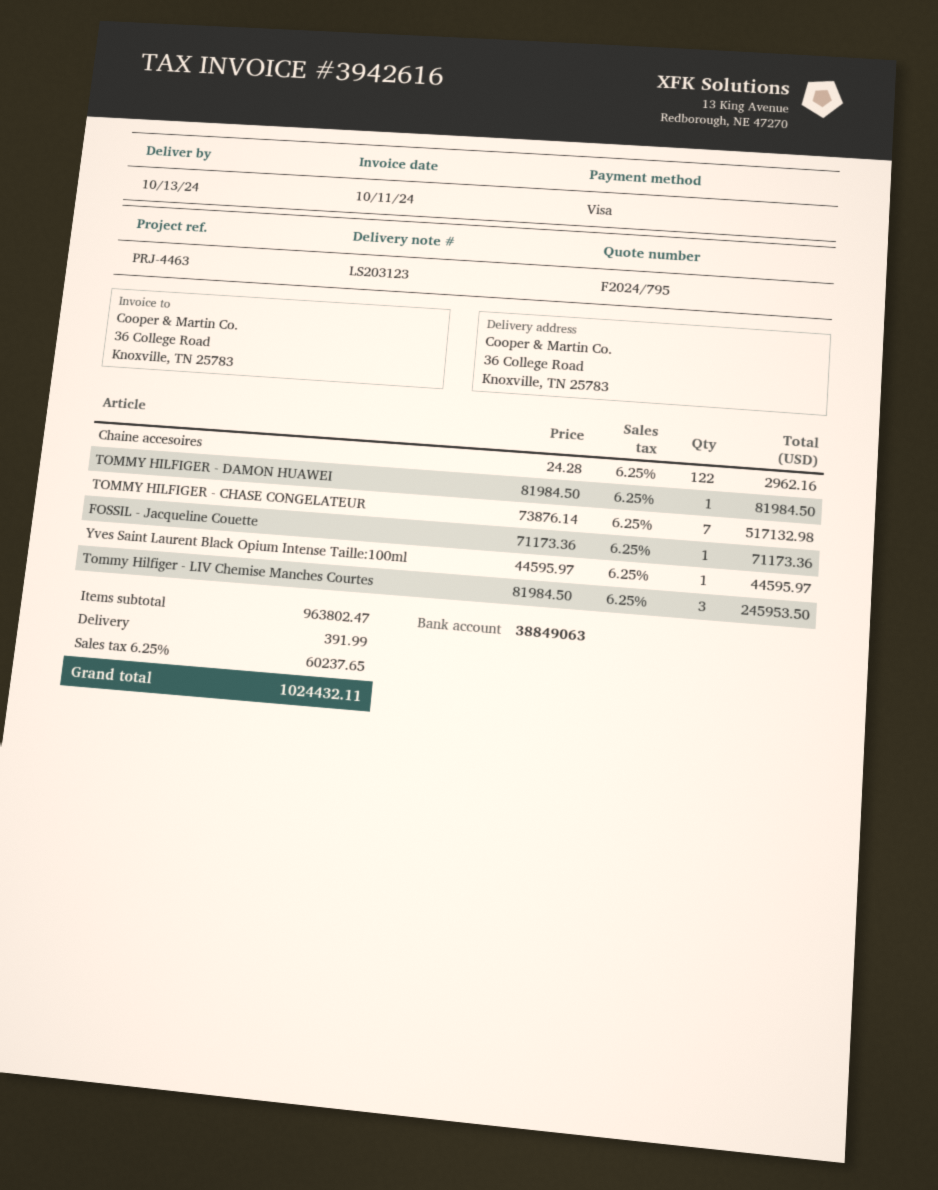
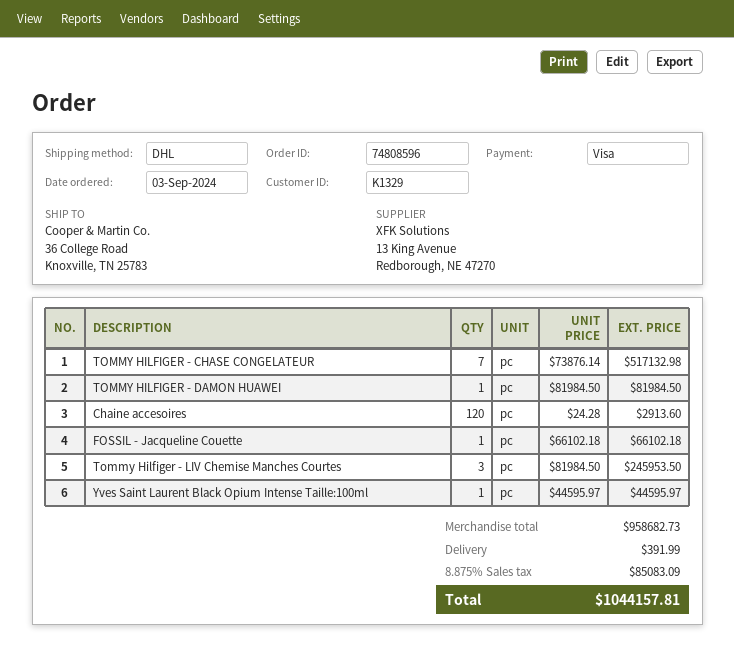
Chaine accesoires: 122 x 24.28 = 2962.16 -> 120 x 24.28 = 2913.60
FOSSIL - Jacqueline Couette: 1 x 71173.36 = 71173.36 -> 1 x 66102.18 = 66102.18
subtotal: 963802.47 -> 958682.73
tax: 6.25% = 60237.65 -> 8.875% = 85083.09
total: 1024432.11 -> 1044157.81

